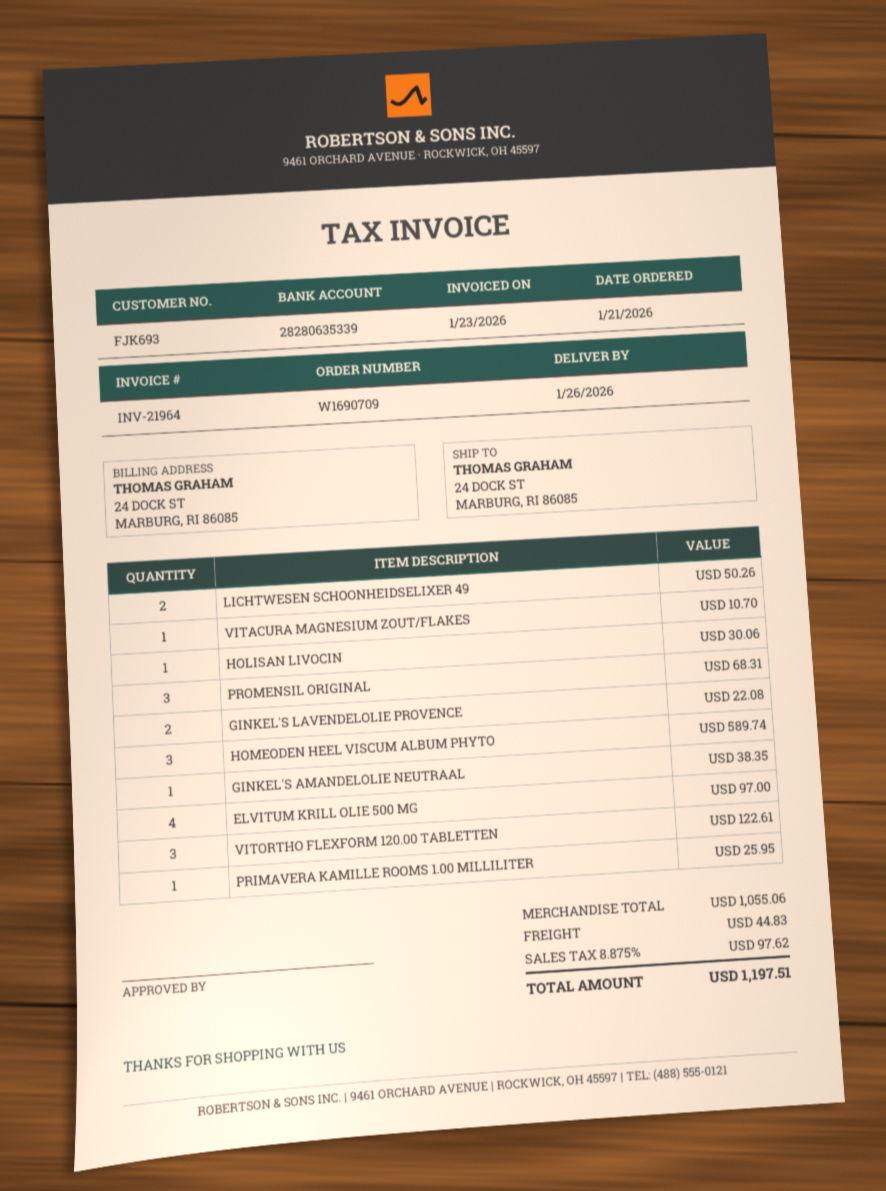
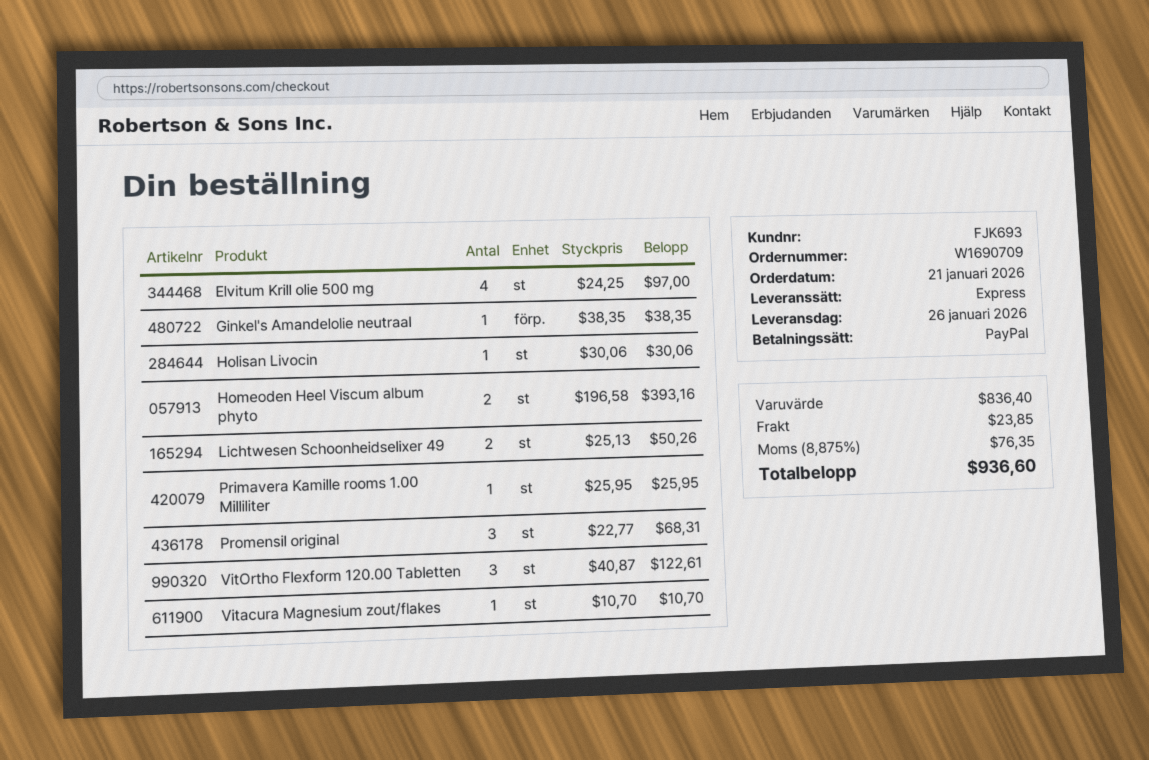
GINKEL'S LAVENDELOLIE PROVENCE: 2 for 22.08 -> none
HOMEODEN HEEL VISCUM ALBUM PHYTO: 3 for 589.74 -> 2 for 393.16
subtotal: 1055.06 -> 836.40
shipping: 44.83 -> 23.85
tax: 8.875% = 97.62 -> 8.875% = 76.35
total: 1197.51 -> 936.60

